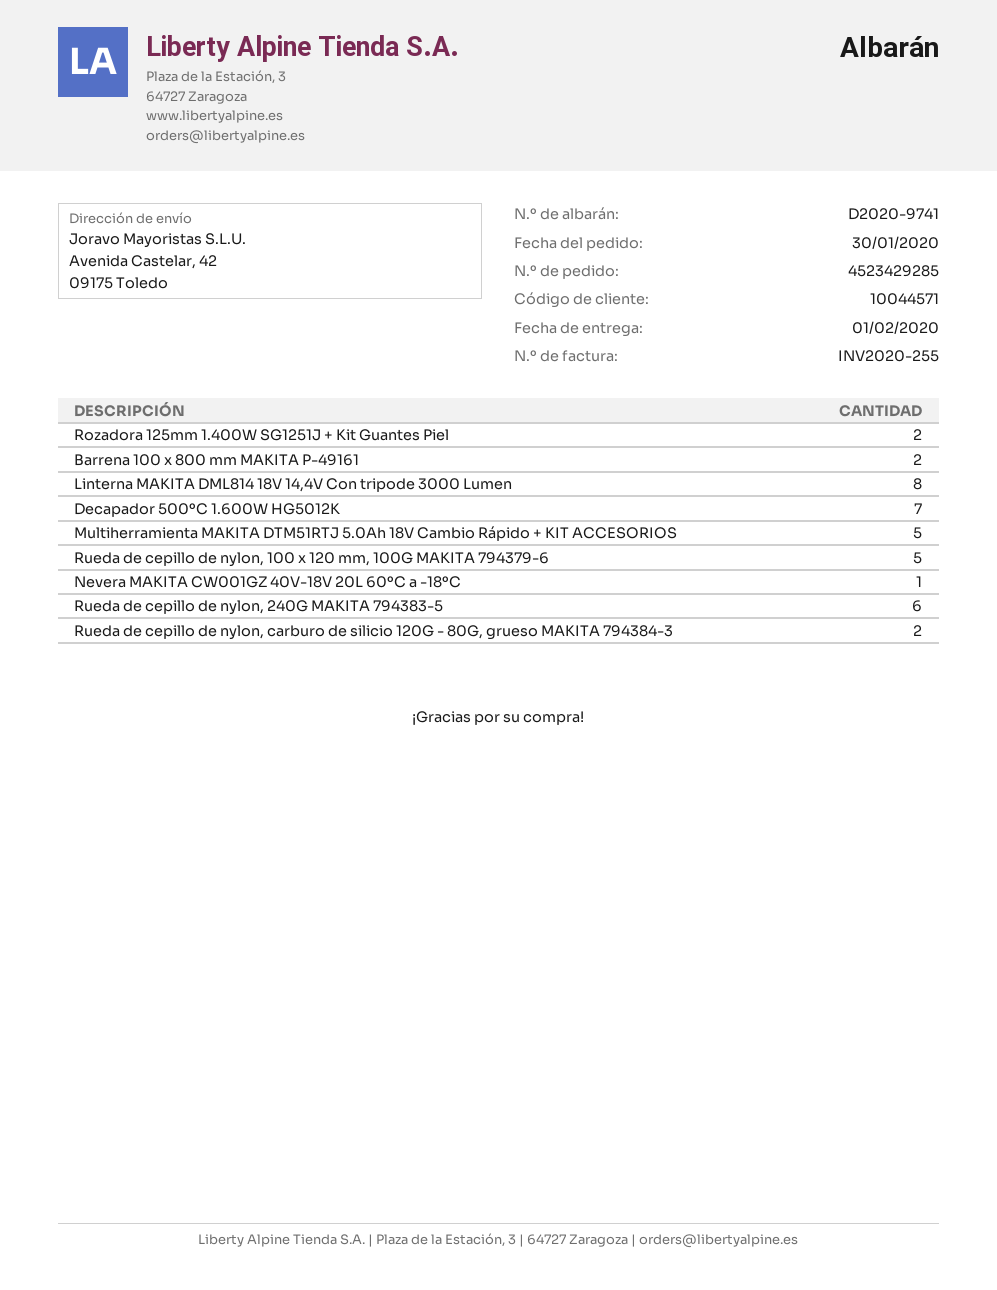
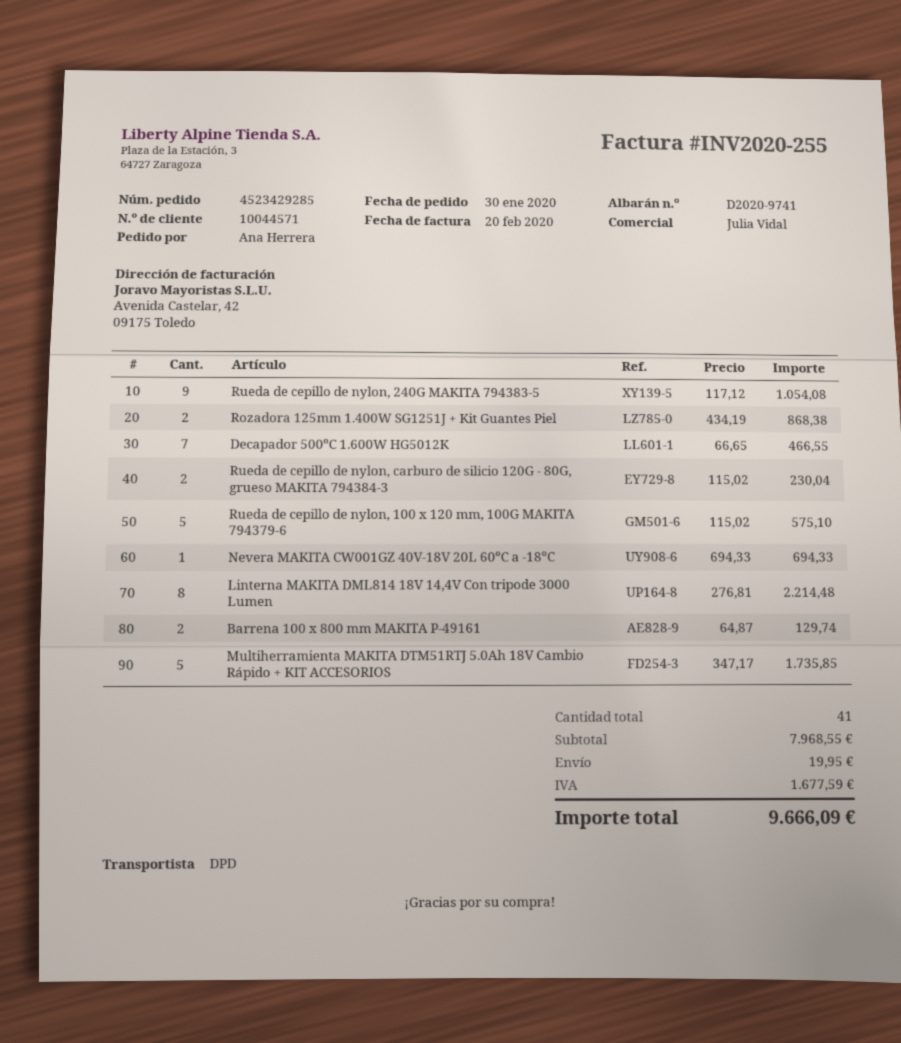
Rueda de cepillo de nylon, 240G MAKITA 794383-5: 6 -> 9

